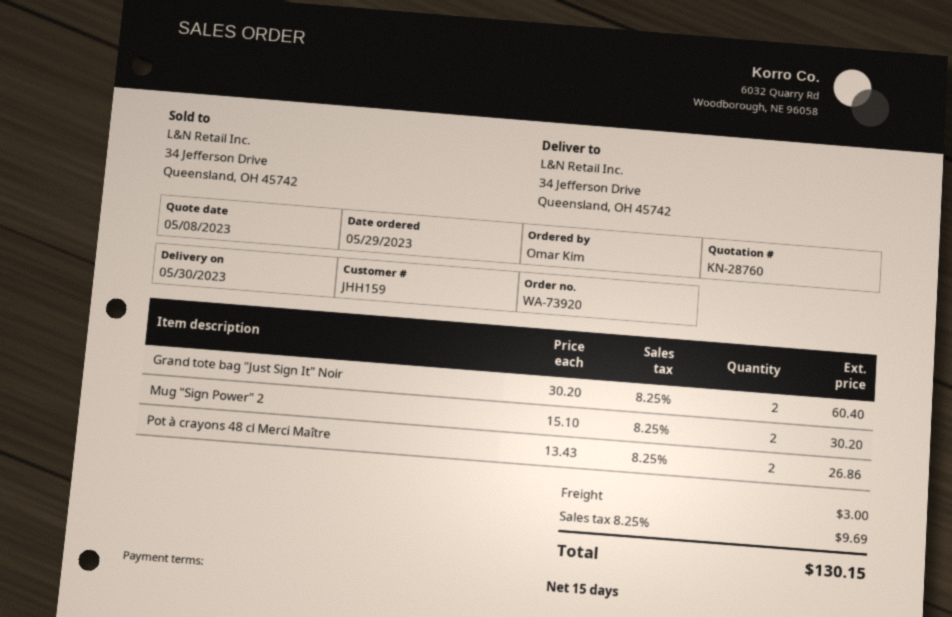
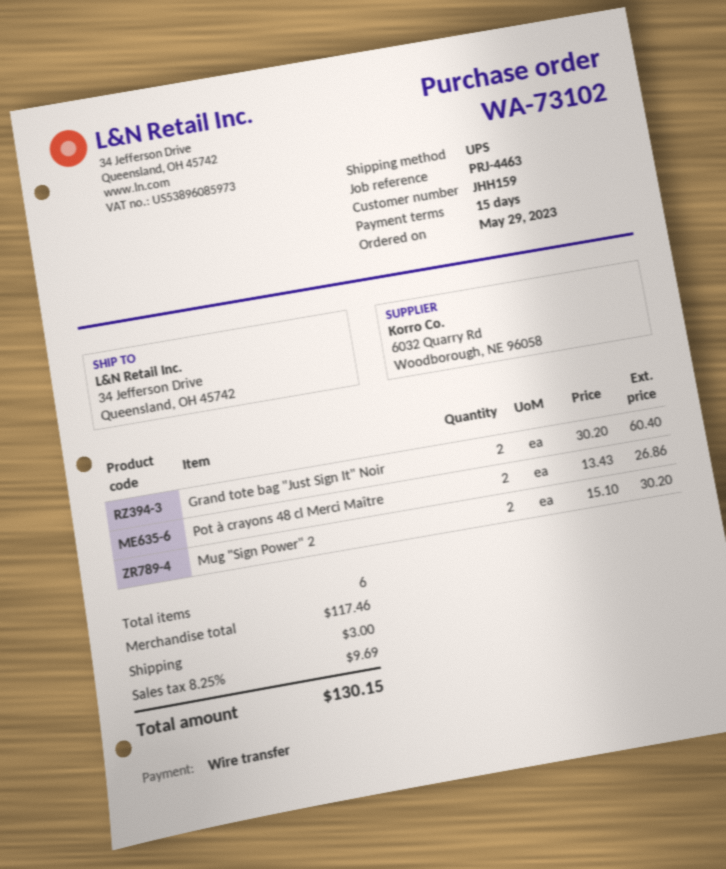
order number: WA-73920 -> WA-73102

